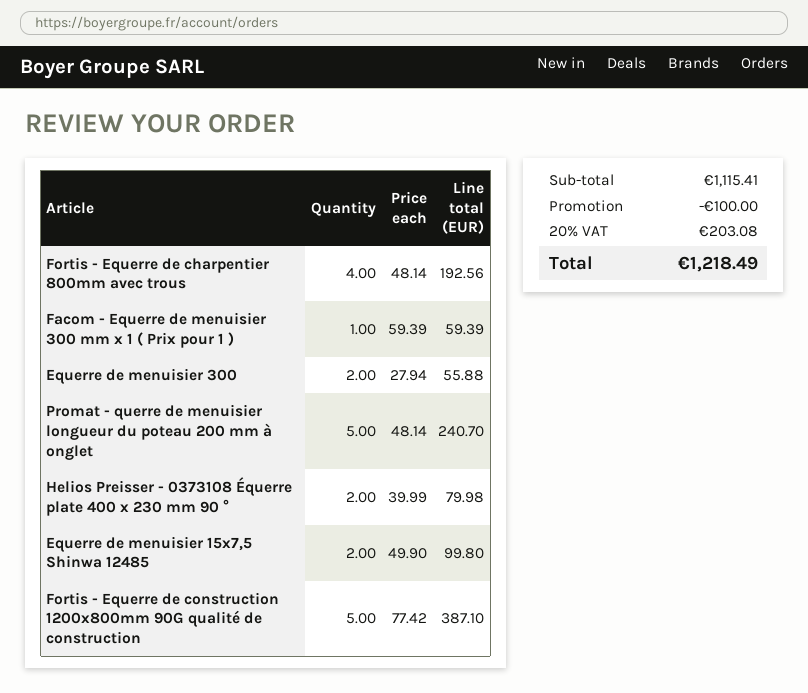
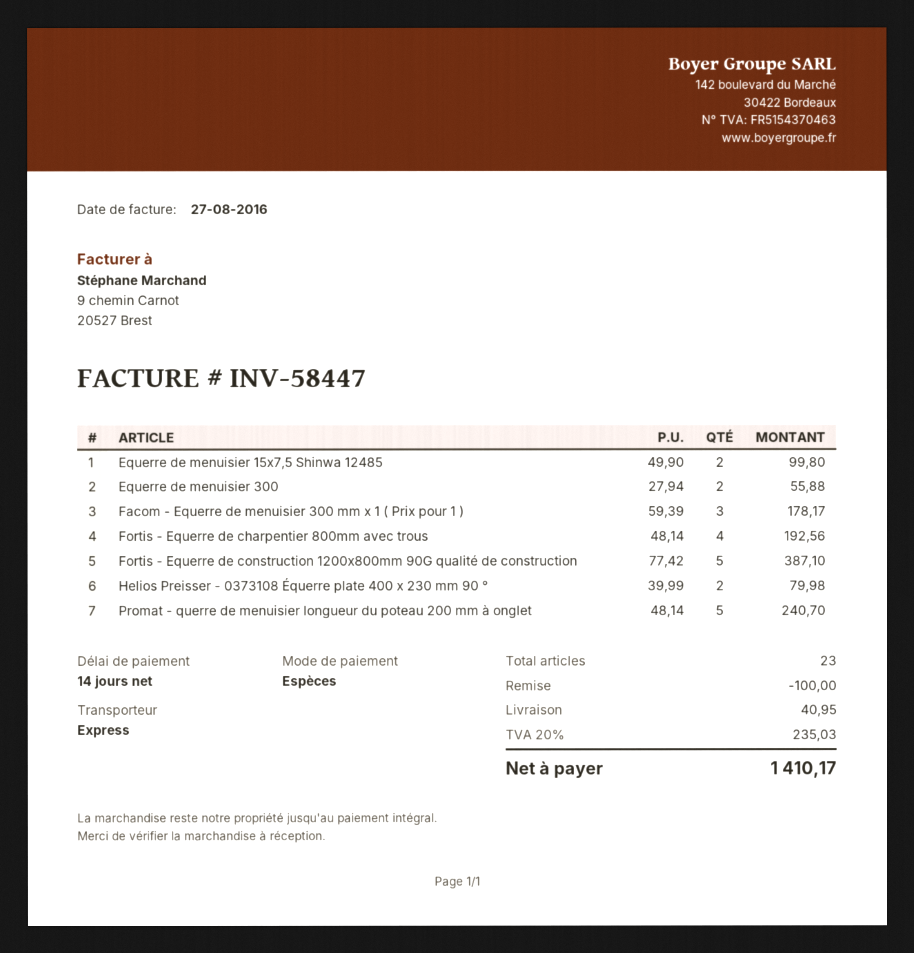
Facom - Equerre de menuisier 300 mm x 1 ( Prix pour 1 ): 1 x 59.39 = 59.39 -> 3 x 59.39 = 178.17
shipping: none -> 40.95
tax: 20% = 203.08 -> 20% = 235.03
total: 1218.49 -> 1410.17

